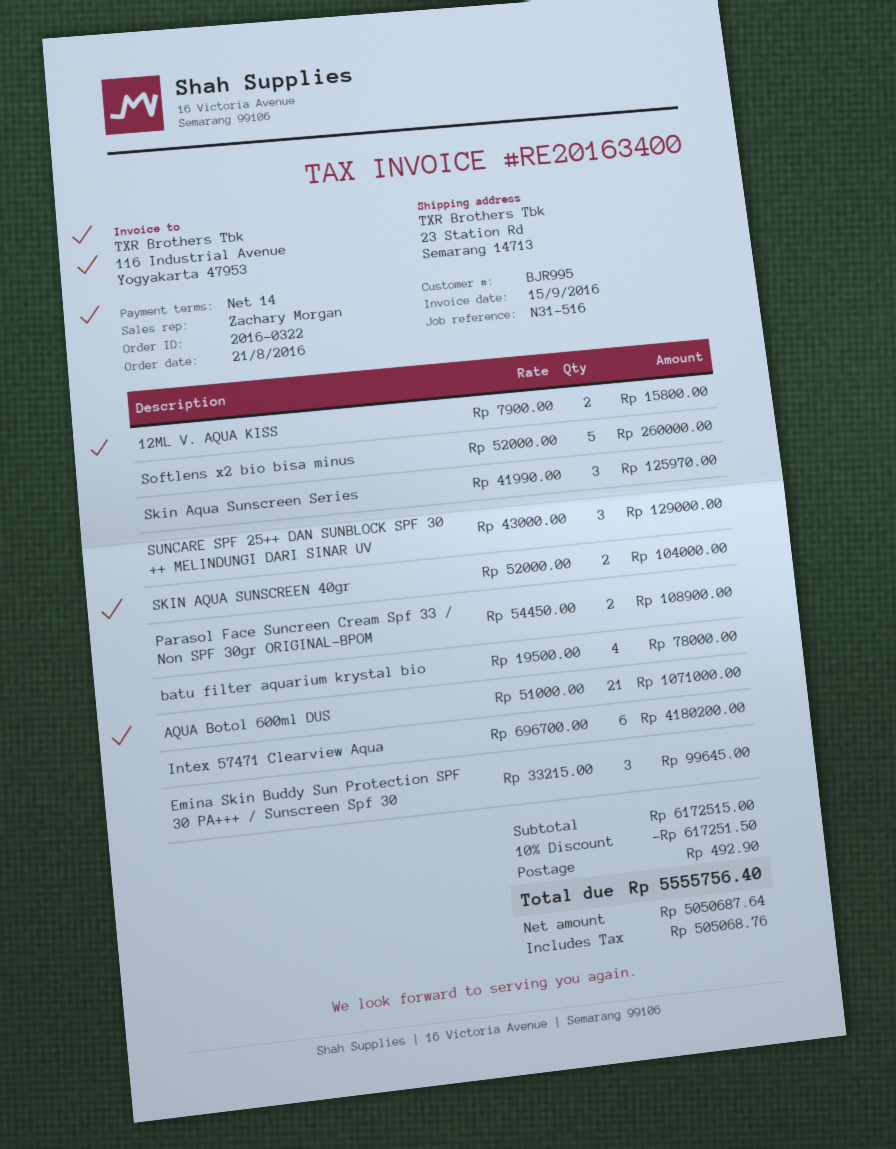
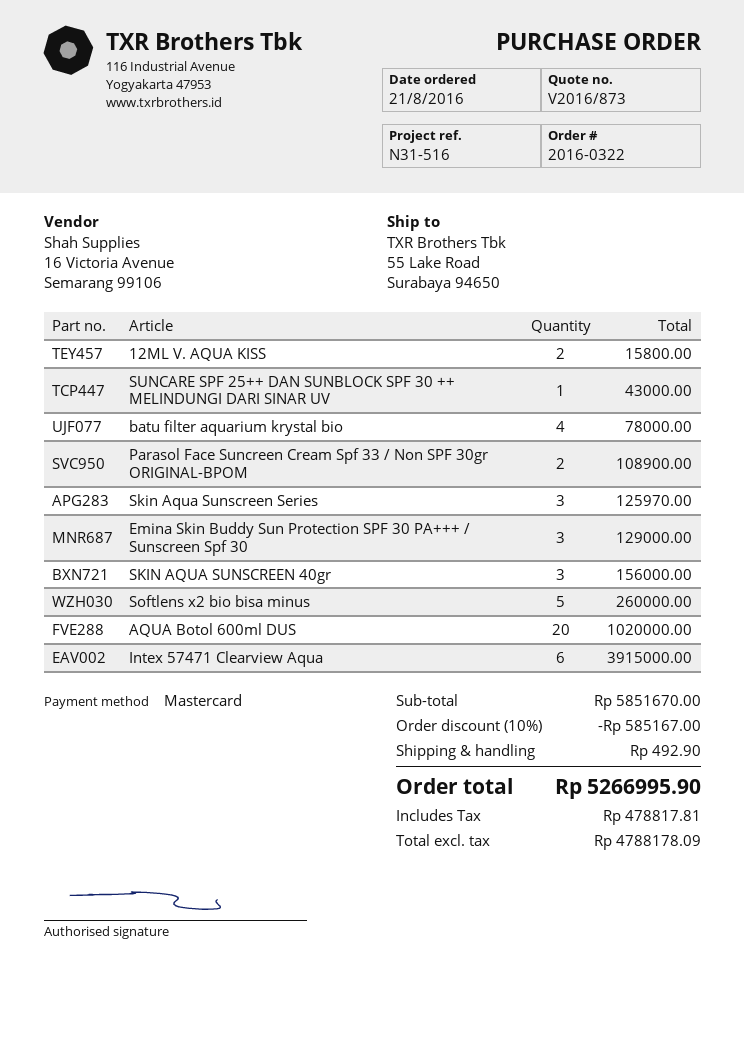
ship to: 23 Station Rd, Semarang 14713 -> 55 Lake Road, Surabaya 94650
SUNCARE SPF 25++ DAN SUNBLOCK SPF 30 ++ MELINDUNGI DARI SINAR UV: 3 for 129000.00 -> 1 for 43000.00
SKIN AQUA SUNSCREEN 40gr: 2 for 104000.00 -> 3 for 156000.00
AQUA Botol 600ml DUS: 21 for 1071000.00 -> 20 for 1020000.00
Intex 57471 Clearview Aqua: 6 for 4180200.00 -> 6 for 3915000.00
Emina Skin Buddy Sun Protection SPF 30 PA+++ / Sunscreen Spf 30: 3 for 99645.00 -> 3 for 129000.00
subtotal: 6172515.00 -> 5851670.00
discount: 10% = 617251.50 -> 10% = 585167.00
net: 5050687.64 -> 4788178.09
tax: 505068.76 -> 478817.81
total: 5555756.40 -> 5266995.90

